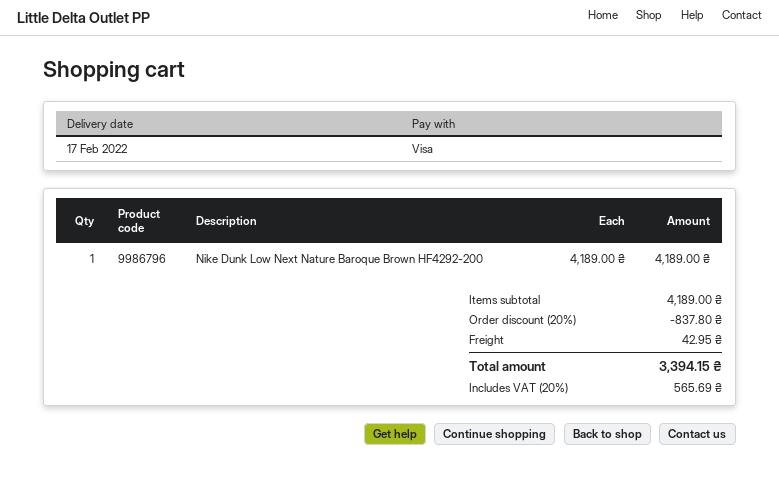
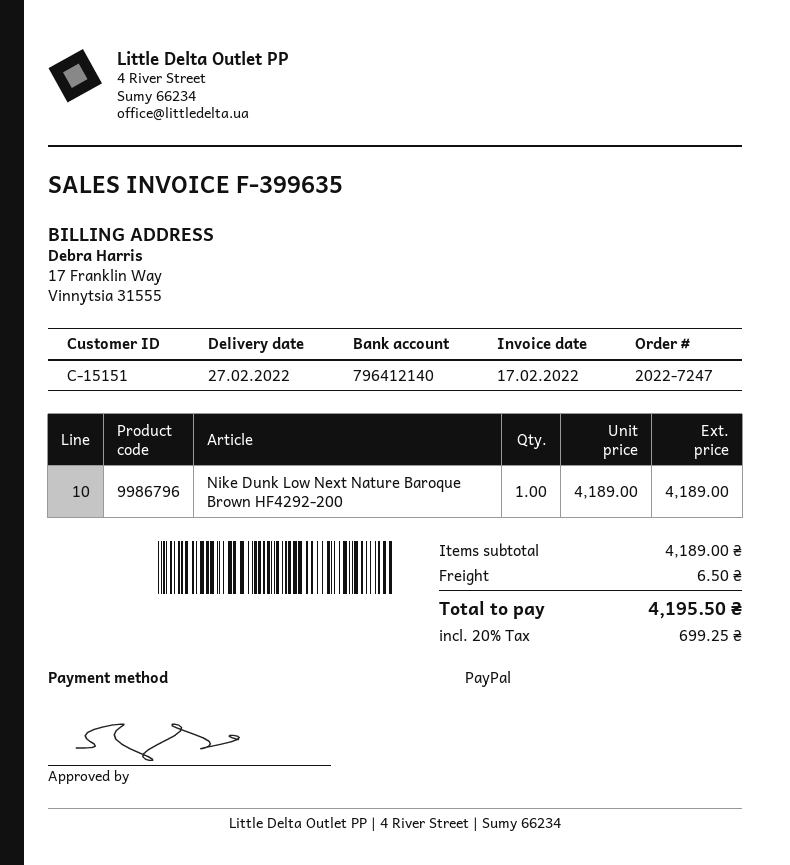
delivery date: 2022-02-17 -> 2022-02-27
payment method: Visa -> PayPal
discount: 20% = 837.80 -> none
shipping: 42.95 -> 6.50
tax: 20% = 565.69 -> 20% = 699.25
total: 3394.15 -> 4195.50

